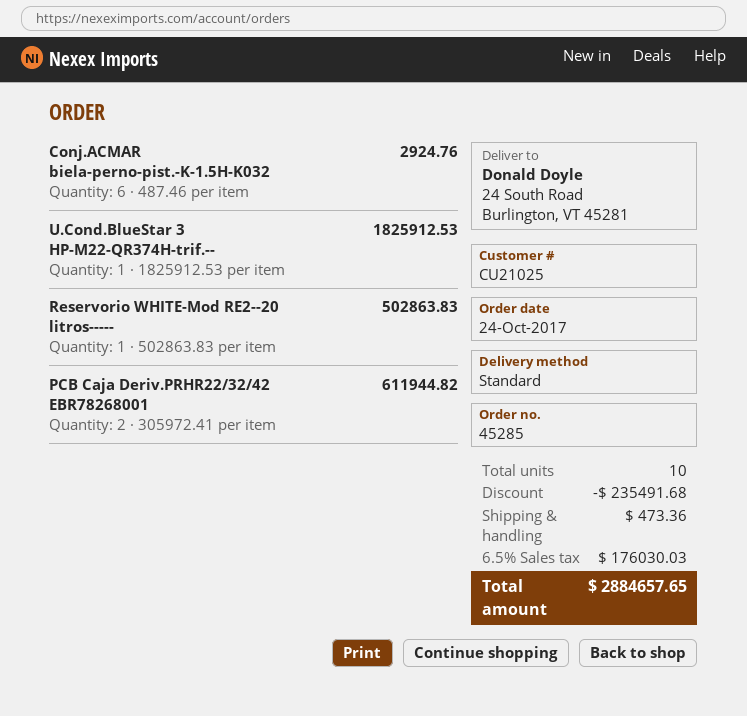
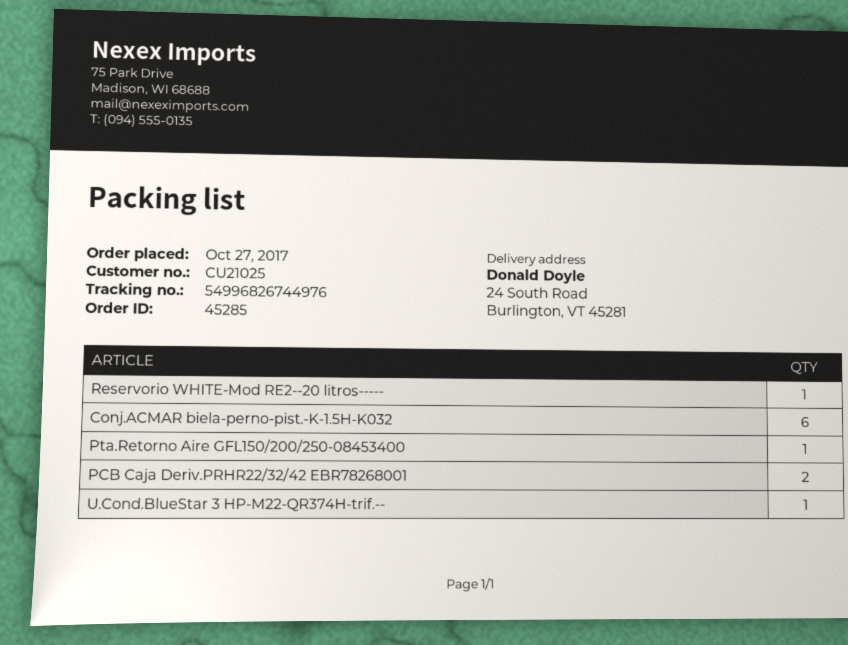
order date: 2017-10-24 -> 2017-10-27
Pta.Retorno Aire GFL150/200/250-08453400: none -> 1

